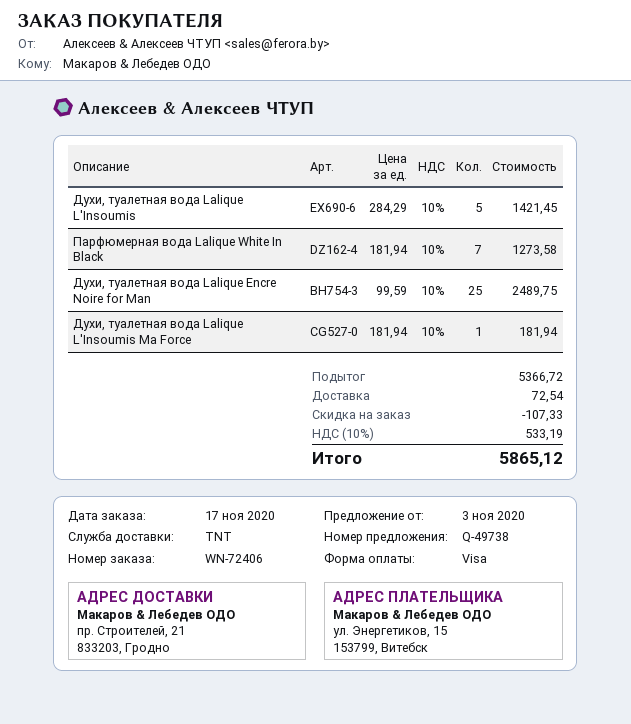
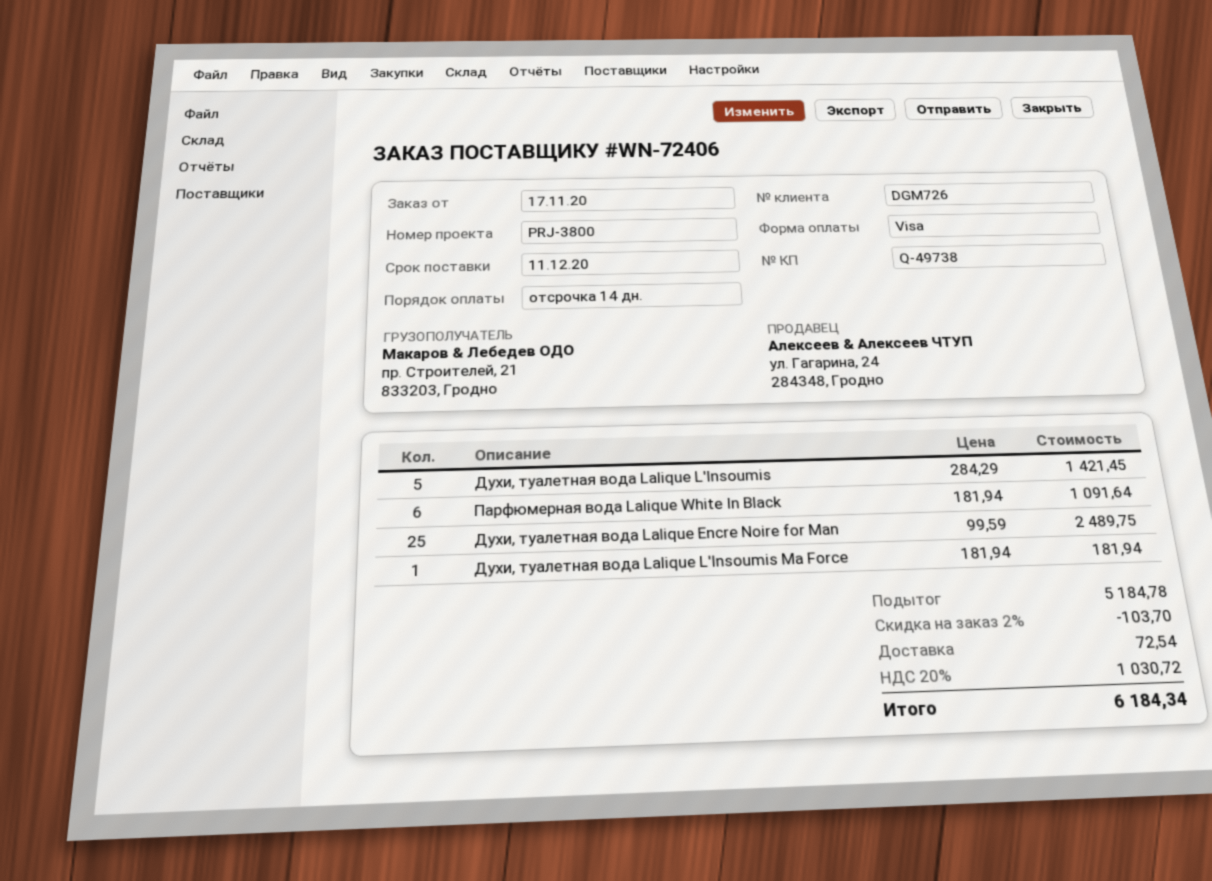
Парфюмерная вода Lalique White In Black: 7 x 181.94 = 1273.58 -> 6 x 181.94 = 1091.64
subtotal: 5366.72 -> 5184.78
discount: 107.33 -> 103.70
tax: 10% = 533.19 -> 20% = 1030.72
total: 5865.12 -> 6184.34

